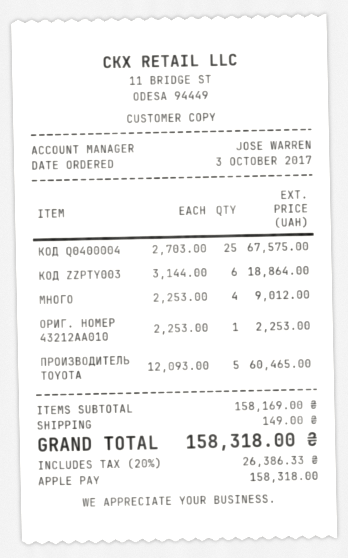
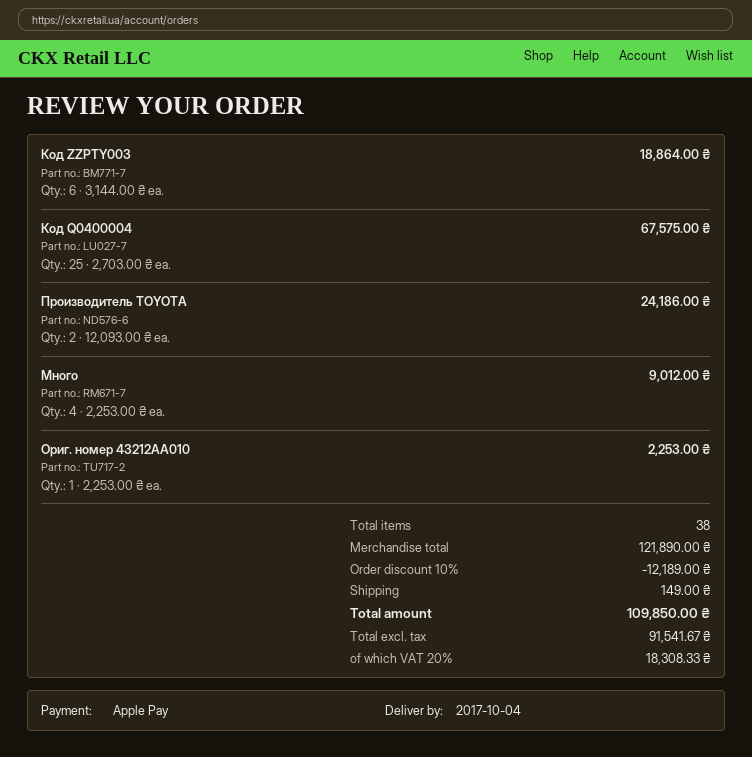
ПРОИЗВОДИТЕЛЬ TOYOTA: 5 x 12093.00 = 60465.00 -> 2 x 12093.00 = 24186.00
subtotal: 158169.00 -> 121890.00
discount: none -> 10% = 12189.00
tax: 20% = 26386.33 -> 20% = 18308.33
total: 158318.00 -> 109850.00

